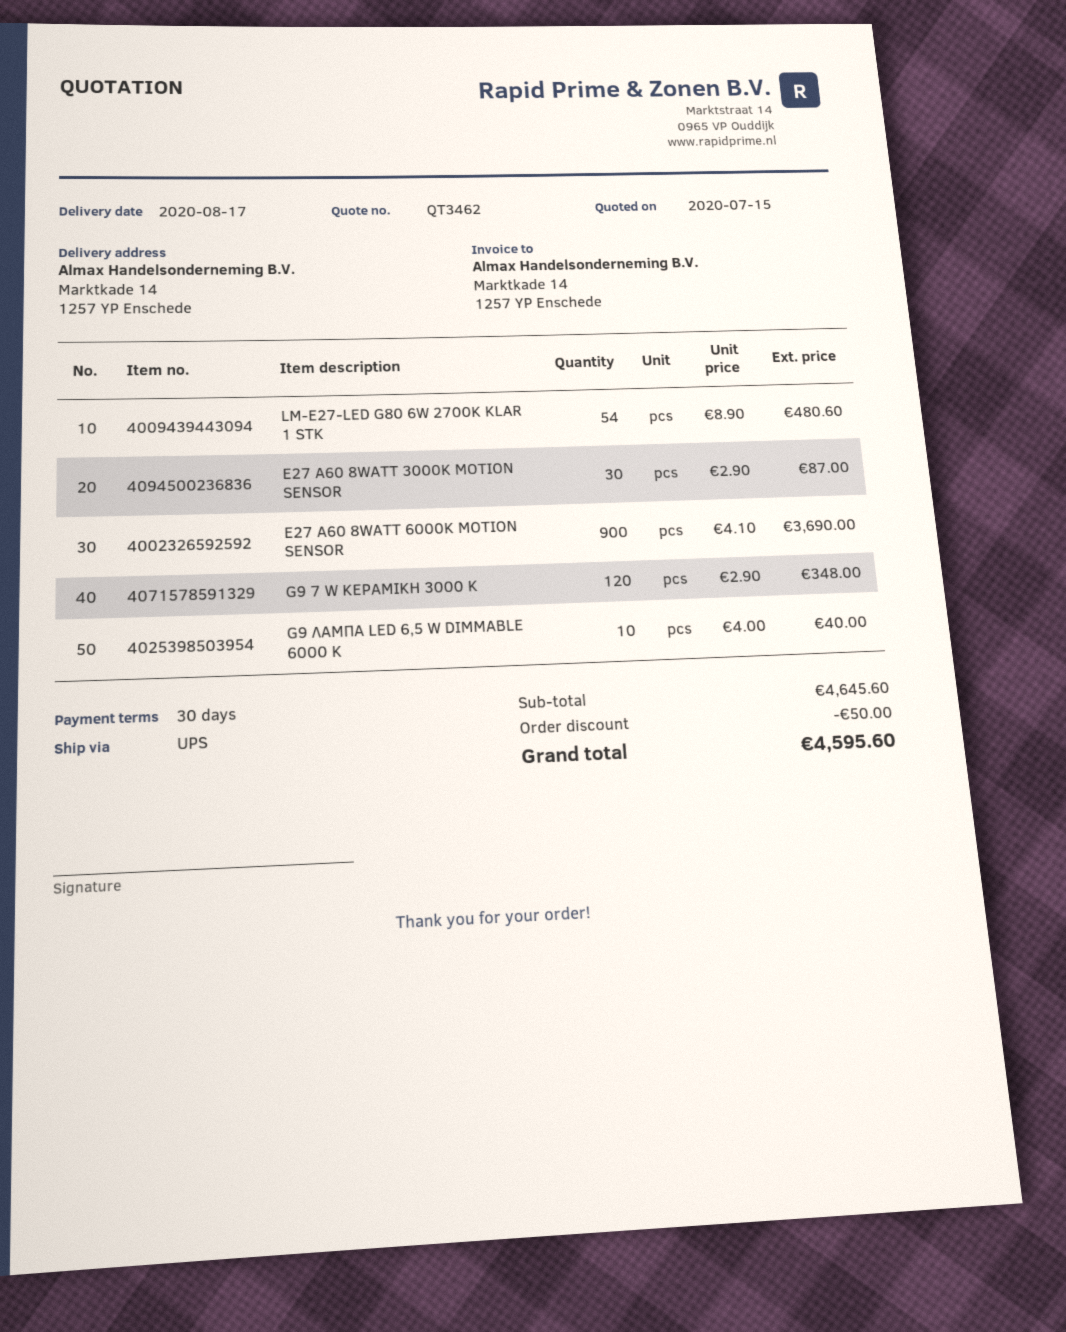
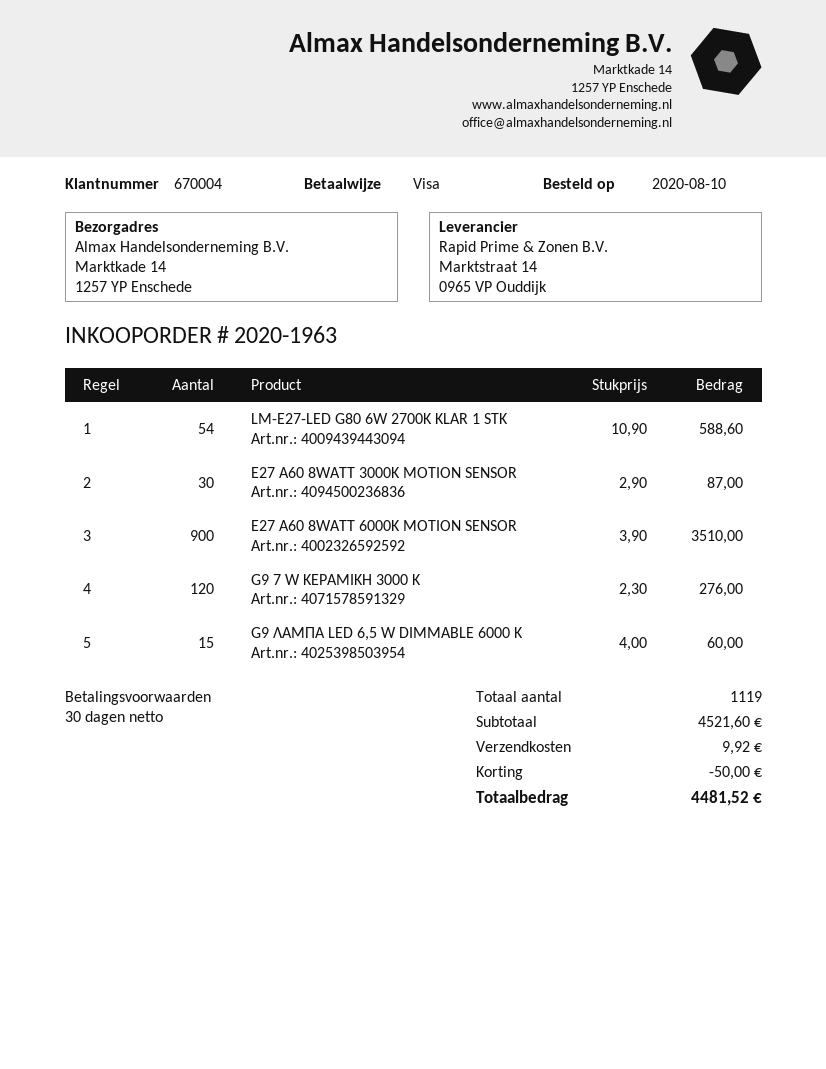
LM-E27-LED G80 6W 2700K KLAR 1 STK: 54 x 8.90 = 480.60 -> 54 x 10.90 = 588.60
E27 A60 8WATT 6000K MOTION SENSOR: 900 x 4.10 = 3690.00 -> 900 x 3.90 = 3510.00
G9 7 W ΚΕΡΑΜΙΚΗ 3000 K: 120 x 2.90 = 348.00 -> 120 x 2.30 = 276.00
G9 ΛΑΜΠΑ LED 6,5 W DIMMABLE 6000 K: 10 x 4.00 = 40.00 -> 15 x 4.00 = 60.00
subtotal: 4645.60 -> 4521.60
shipping: none -> 9.92
total: 4595.60 -> 4481.52

